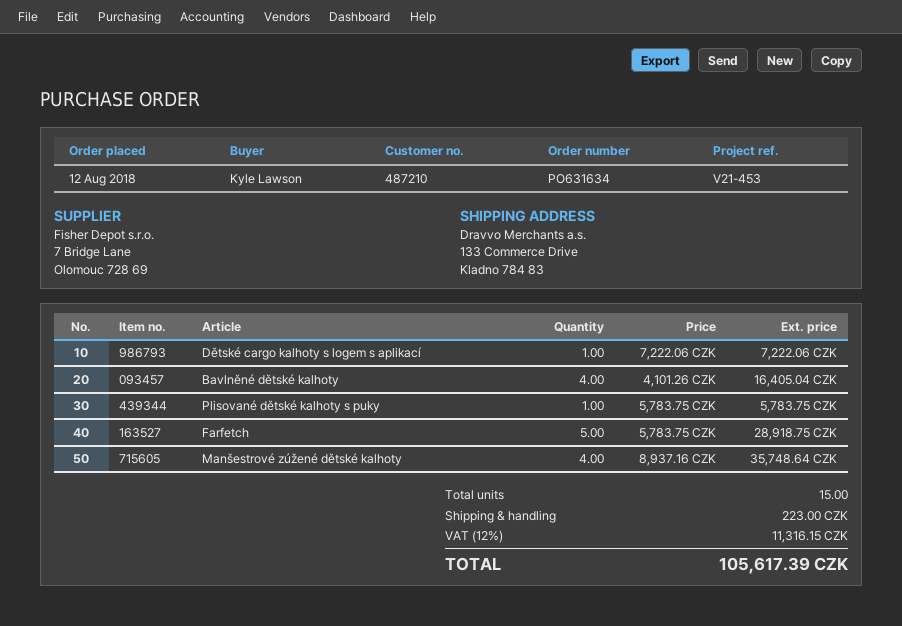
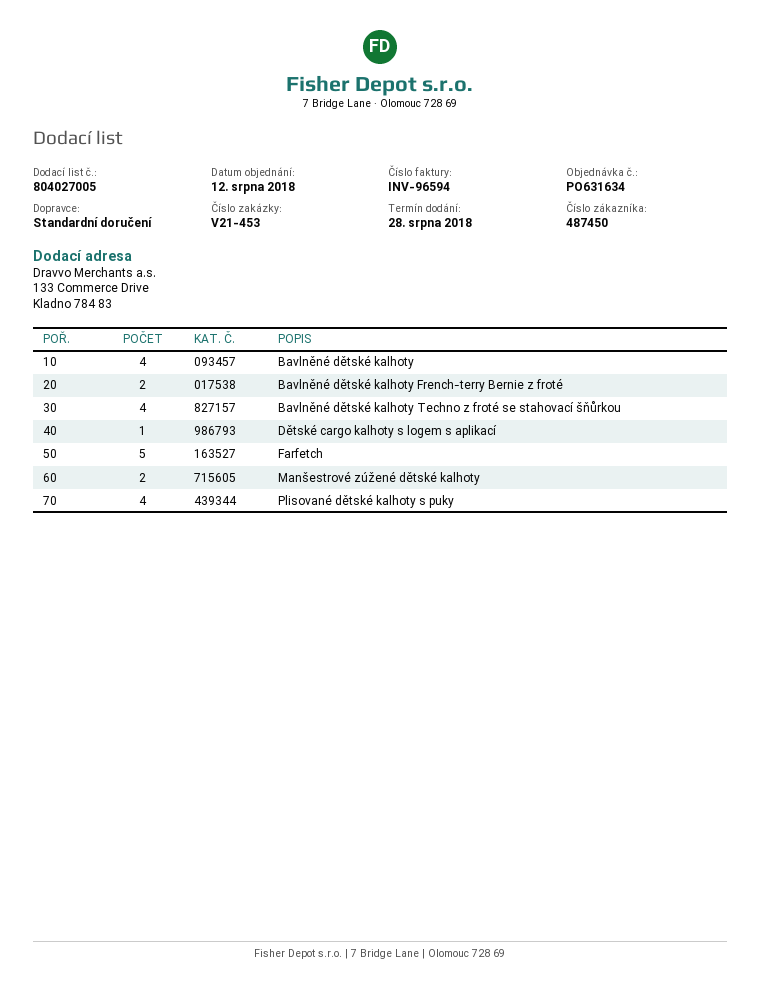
customer number: 487210 -> 487450
Plisované dětské kalhoty s puky: 1 -> 4
Manšestrové zúžené dětské kalhoty: 4 -> 2
Bavlněné dětské kalhoty French-terry Bernie z froté: none -> 2
Bavlněné dětské kalhoty Techno z froté se stahovací šňůrkou: none -> 4

